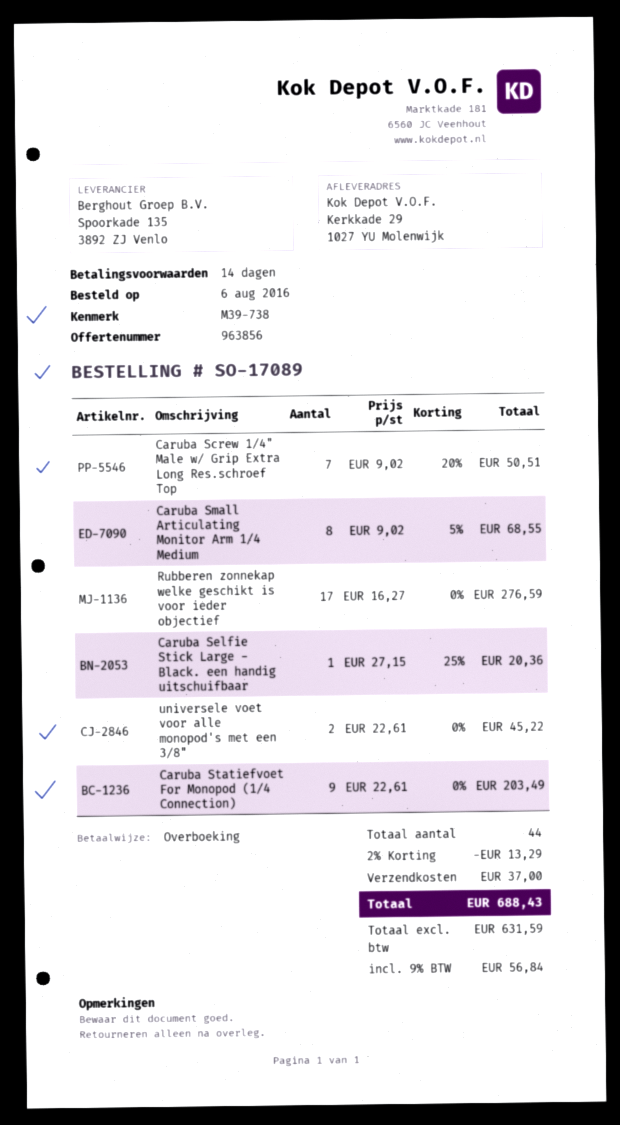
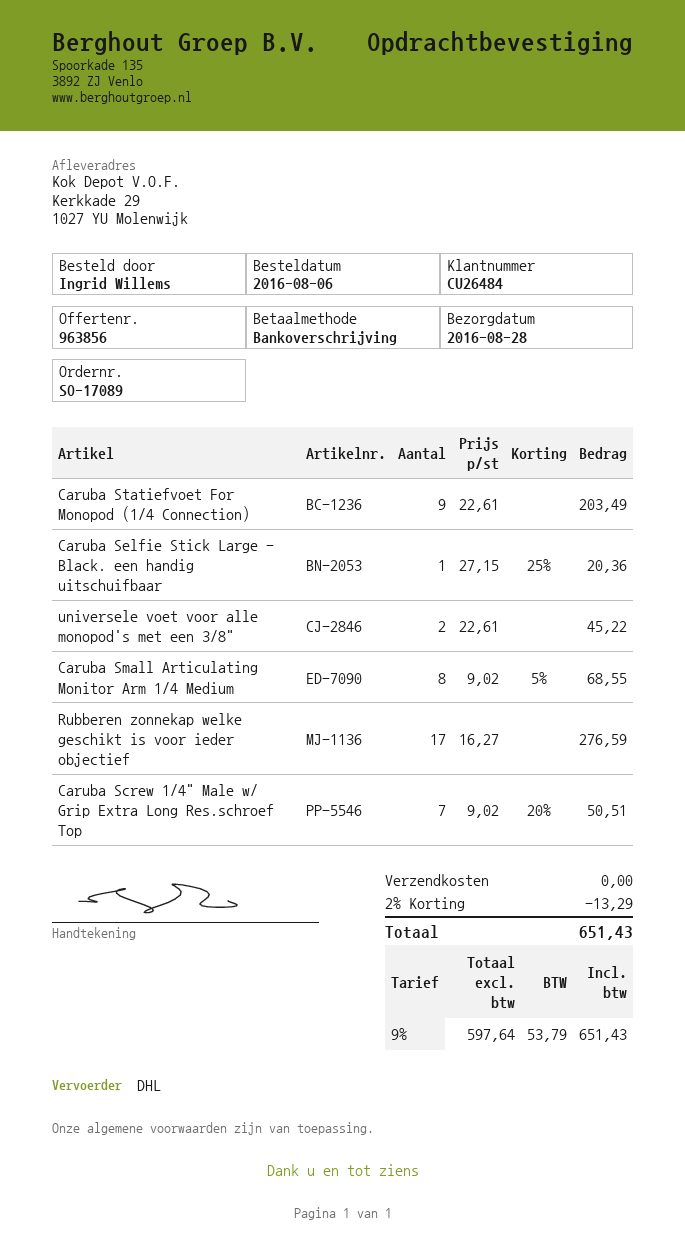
shipping: 37.00 -> 0.00
net: 631.59 -> 597.64
tax: 9% = 56.84 -> 9% = 53.79
total: 688.43 -> 651.43

